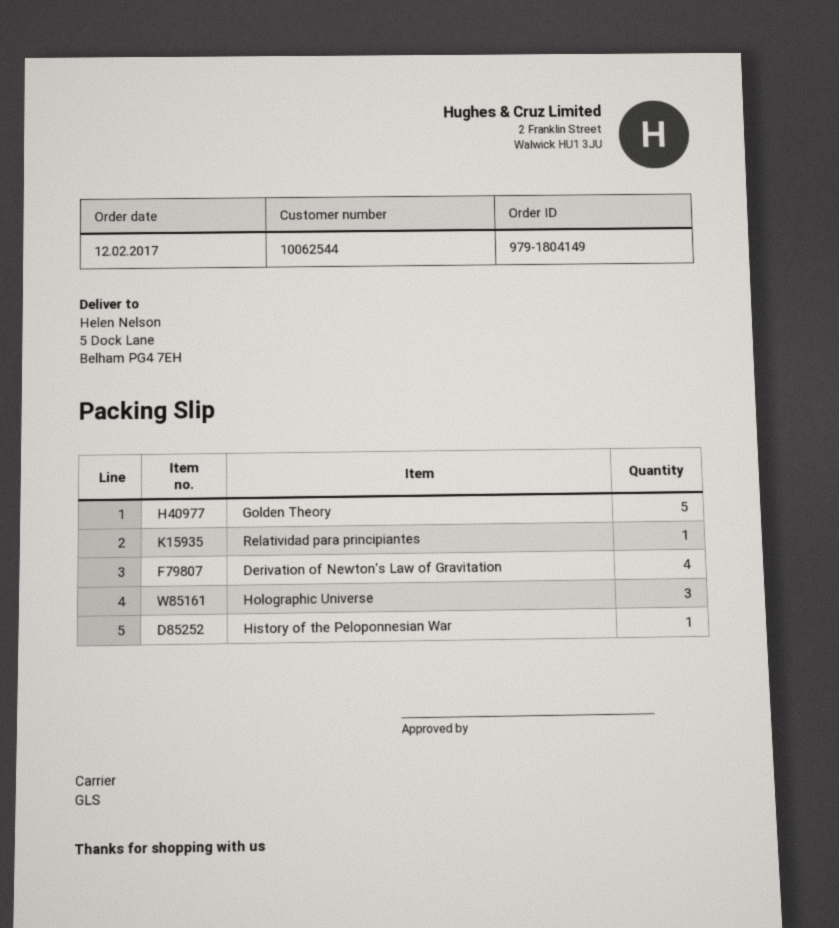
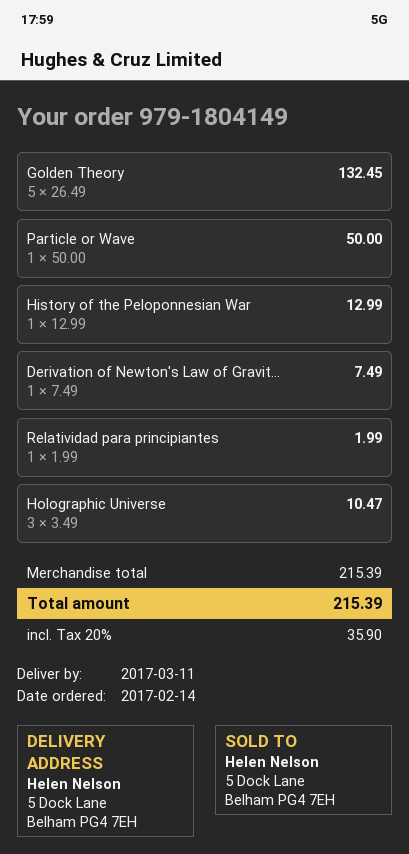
order date: 2017-02-12 -> 2017-02-14
Derivation of Newton's Law of Gravitation: 4 -> 1
Particle or Wave: none -> 1

